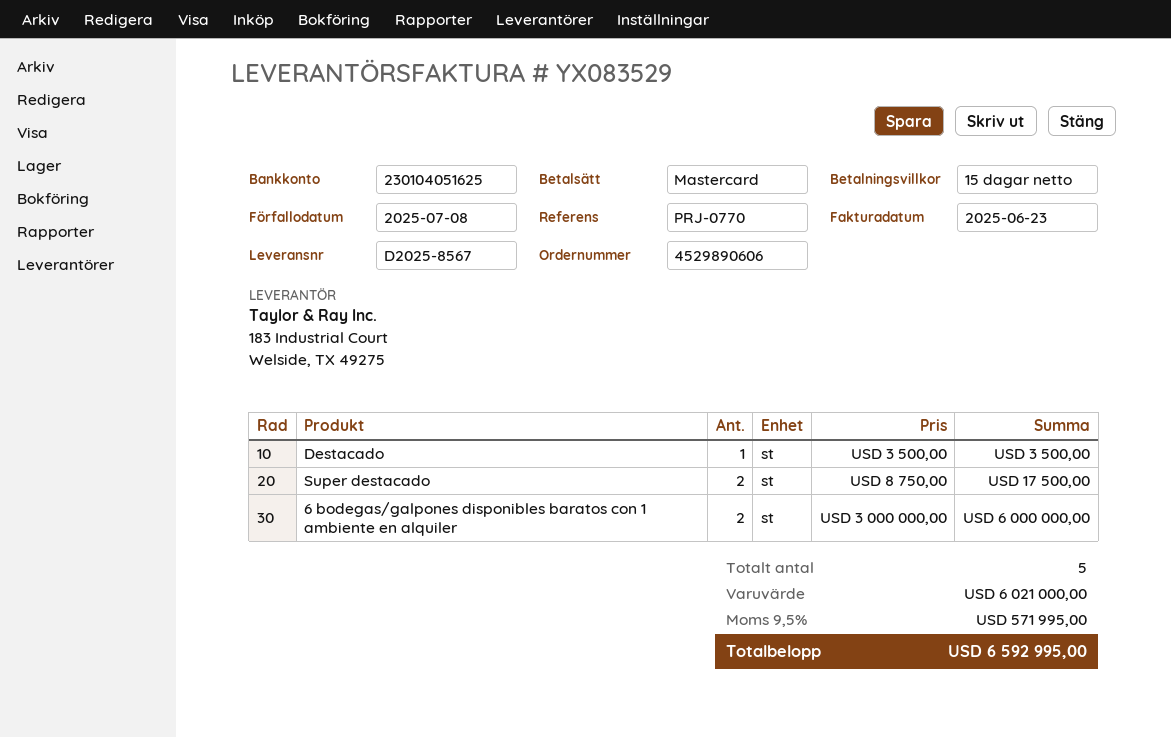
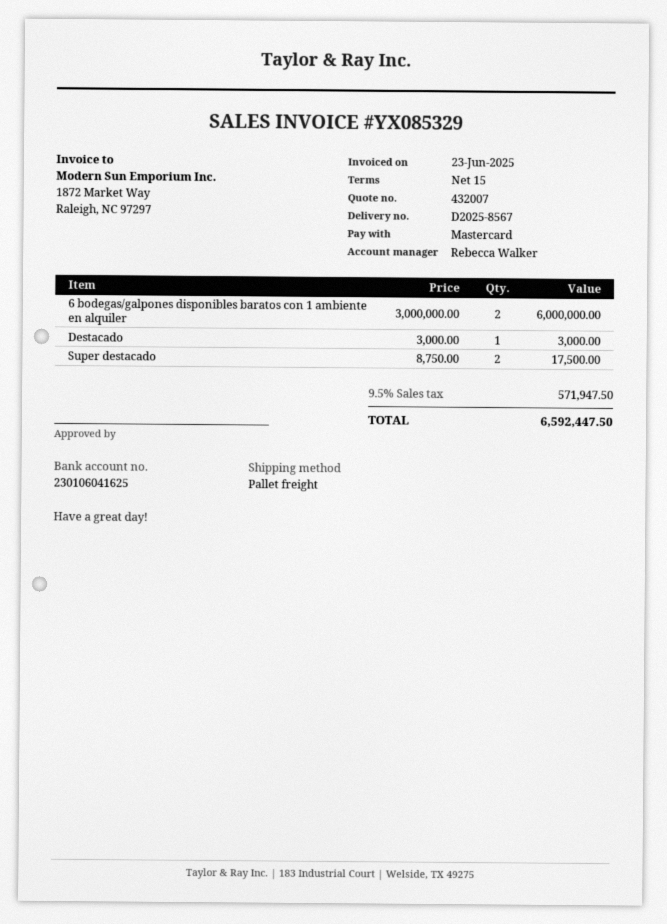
invoice number: YX083529 -> YX085329
bank account: 230104051625 -> 230106041625
Destacado: 1 x 3500.00 = 3500.00 -> 1 x 3000.00 = 3000.00
tax: 9.5% = 571995.00 -> 9.5% = 571947.50
total: 6592995.00 -> 6592447.50

